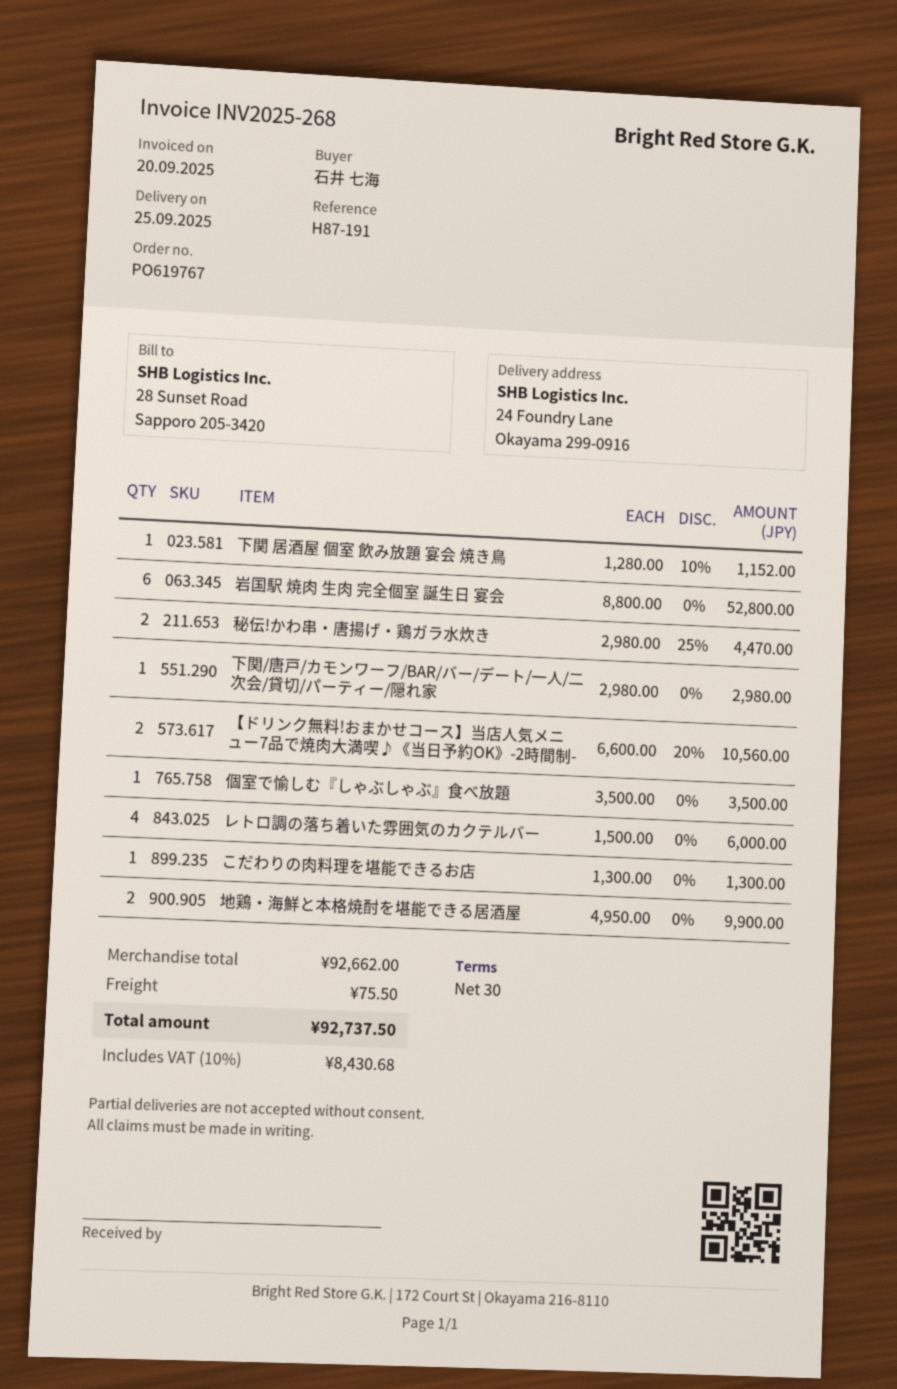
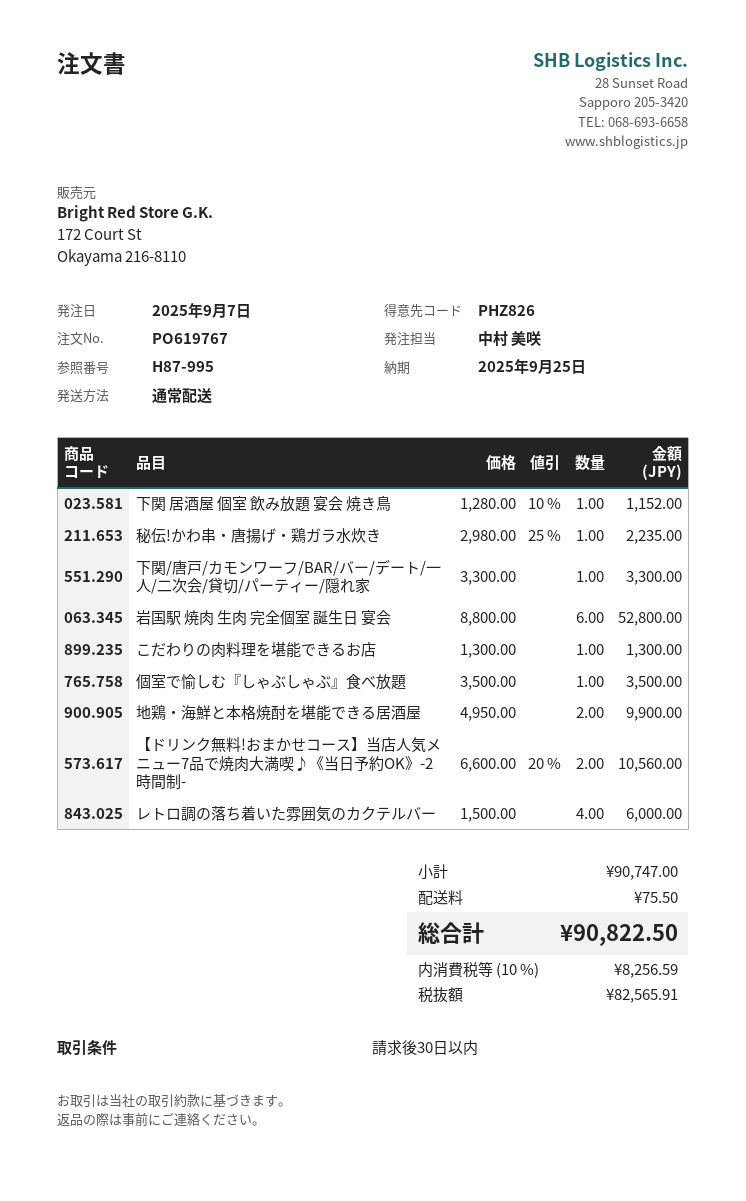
reference: H87-191 -> H87-995
ordered by: 石井 七海 -> 中村 美咲
秘伝!かわ串・唐揚げ・鶏ガラ水炊き: 2 x 2980.00 - 25% = 4470.00 -> 1 x 2980.00 - 25% = 2235.00
下関/唐戸/カモンワーフ/BAR/バー/デート/一人/二次会/貸切/パーティー/隠れ家: 1 x 2980.00 = 2980.00 -> 1 x 3300.00 = 3300.00
subtotal: 92662.00 -> 90747.00
tax: 10% = 8430.68 -> 10% = 8256.59
total: 92737.50 -> 90822.50

